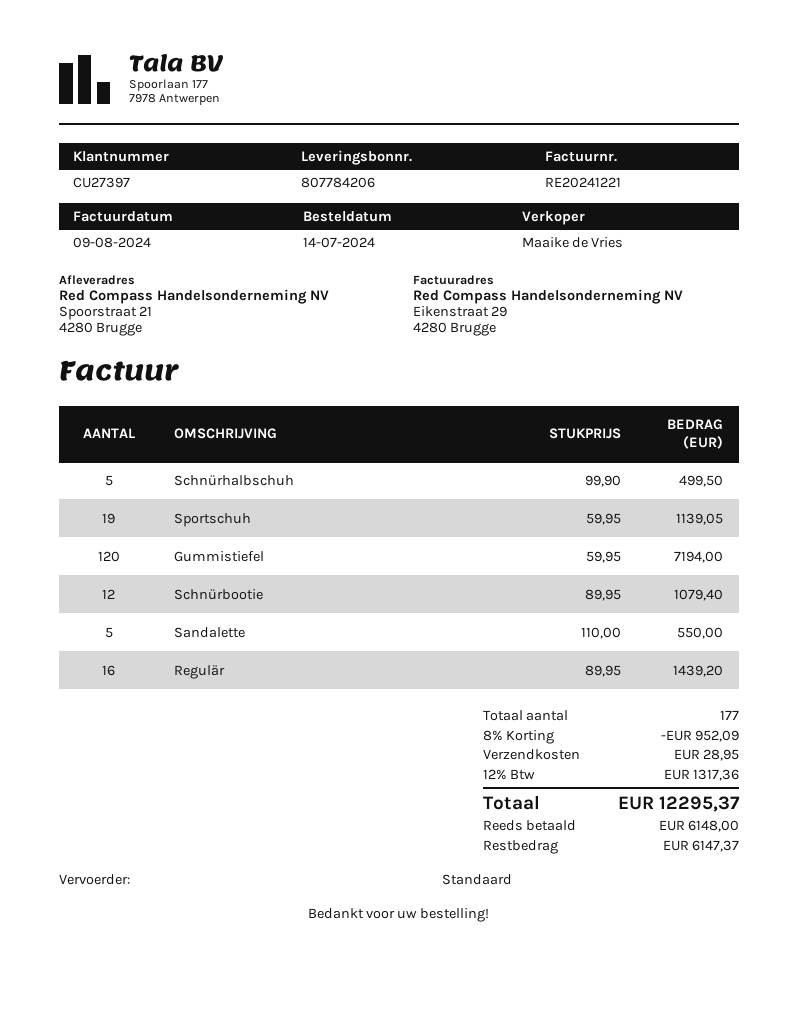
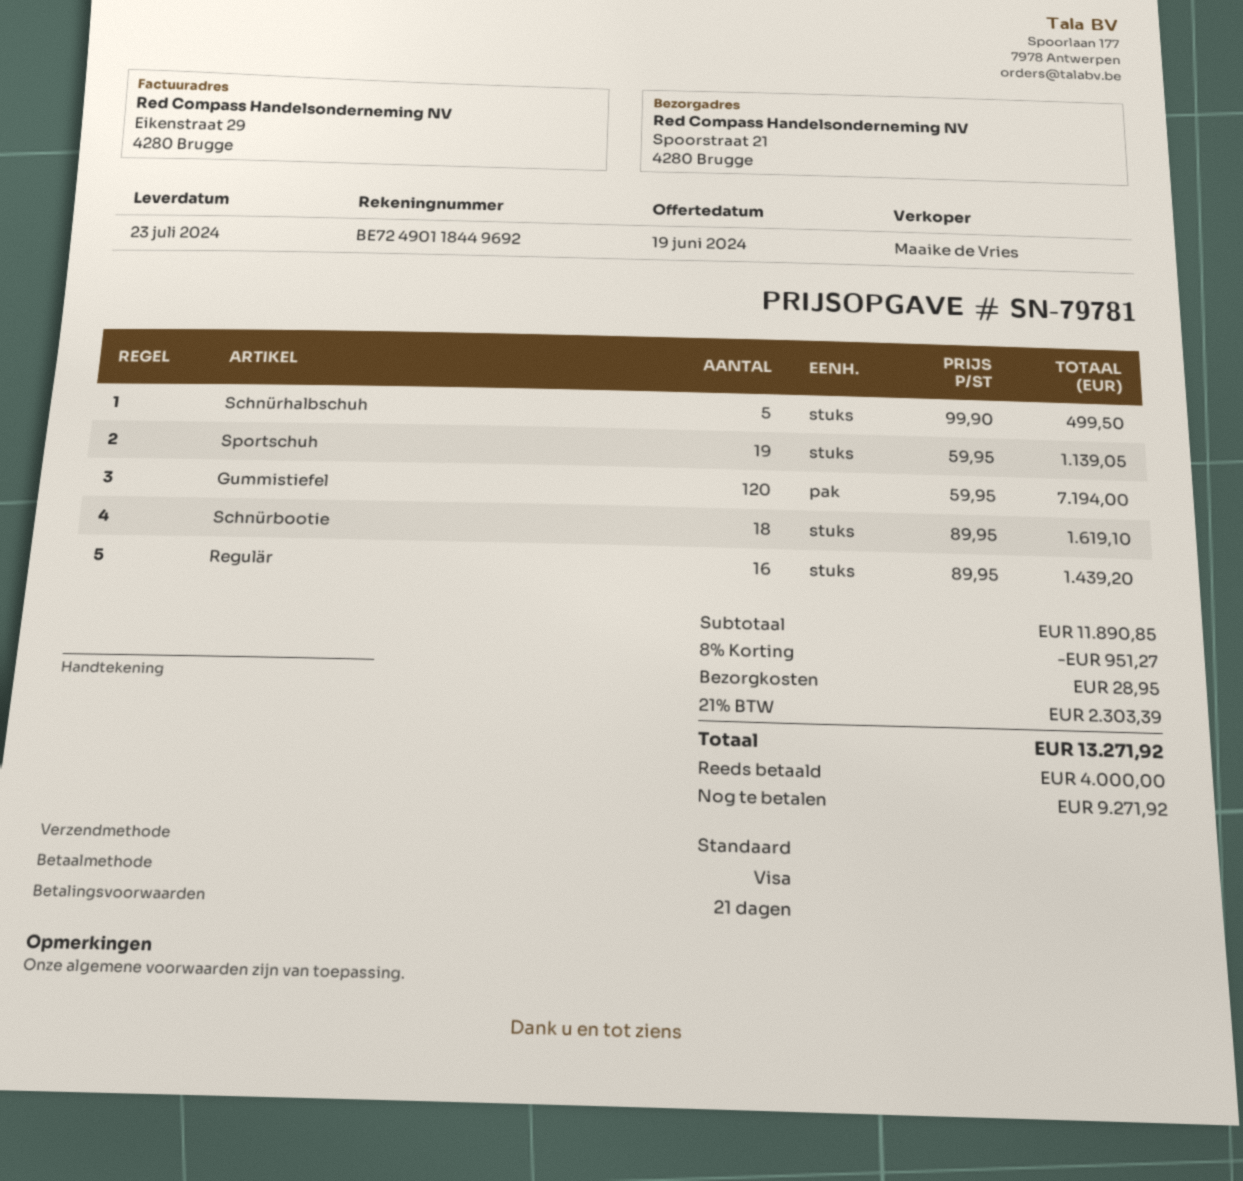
Schnürbootie: 12 x 89.95 = 1079.40 -> 18 x 89.95 = 1619.10
Sandalette: 5 x 110.00 = 550.00 -> none
discount: 8% = 952.09 -> 8% = 951.27
tax: 12% = 1317.36 -> 21% = 2303.39
total: 12295.37 -> 13271.92
deposit: 6148.00 -> 4000.00
balance: 6147.37 -> 9271.92

